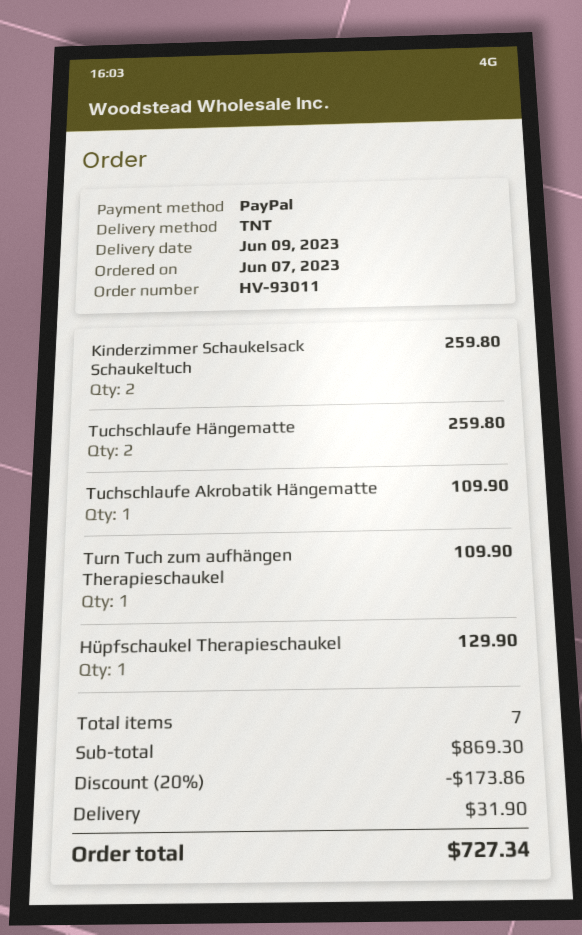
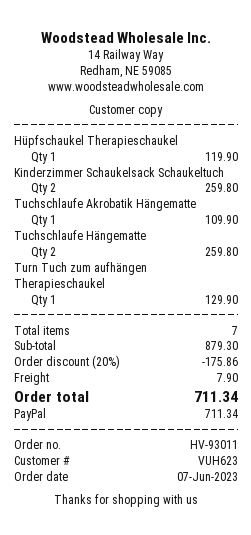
Turn Tuch zum aufhängen Therapieschaukel: 1 for 109.90 -> 1 for 129.90
Hüpfschaukel Therapieschaukel: 1 for 129.90 -> 1 for 119.90
subtotal: 869.30 -> 879.30
discount: 20% = 173.86 -> 20% = 175.86
shipping: 31.90 -> 7.90
total: 727.34 -> 711.34

